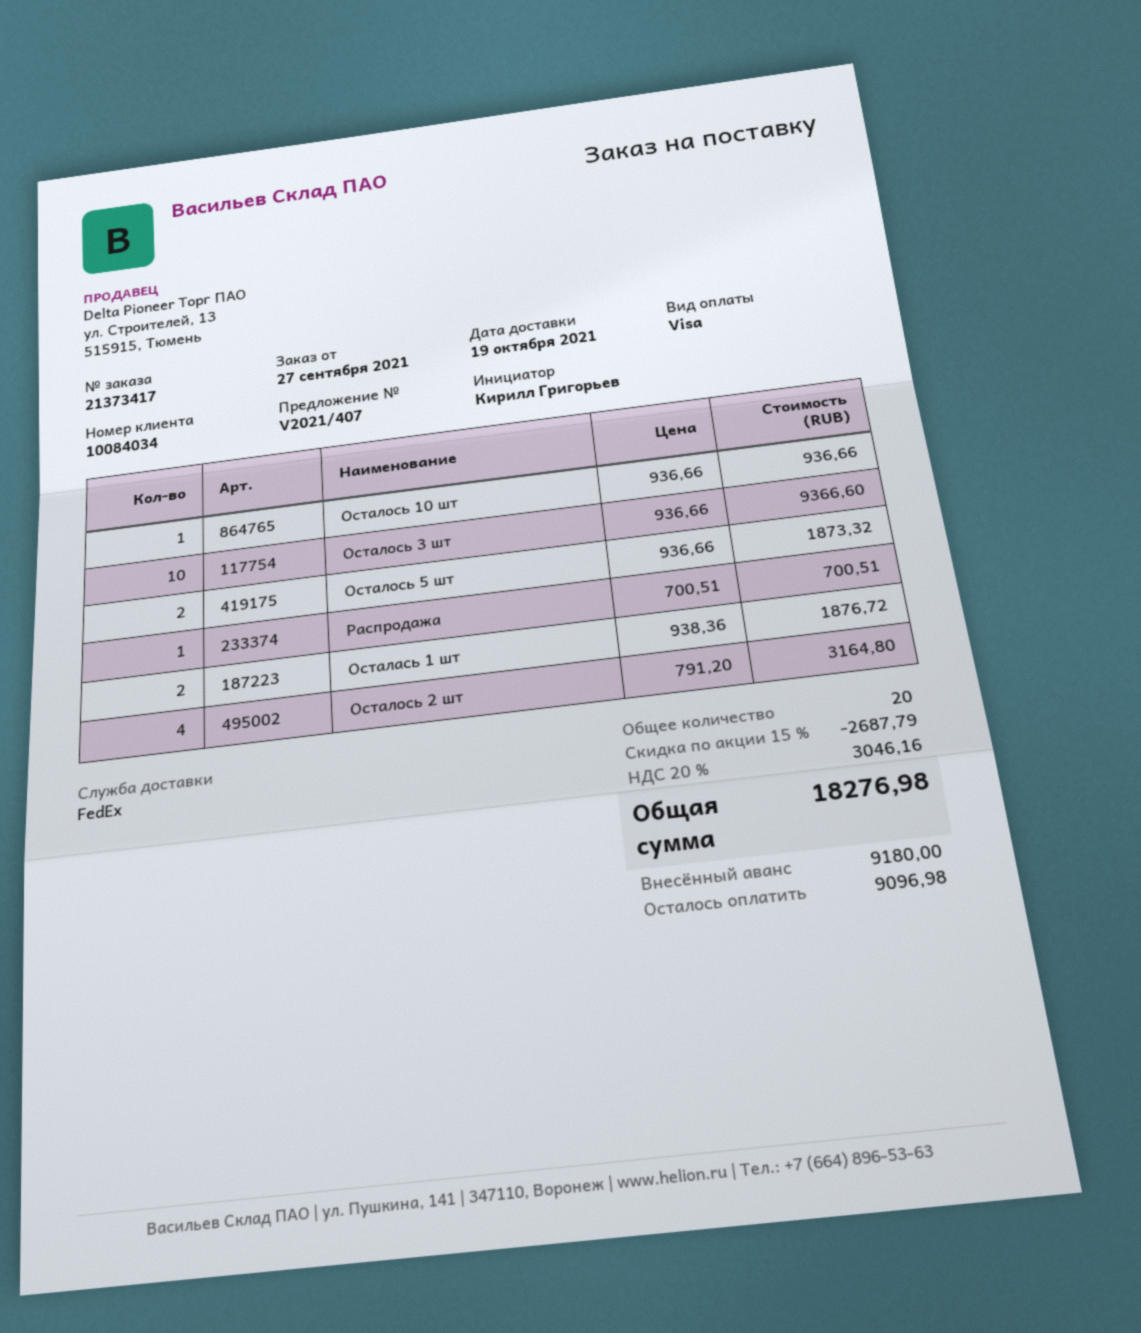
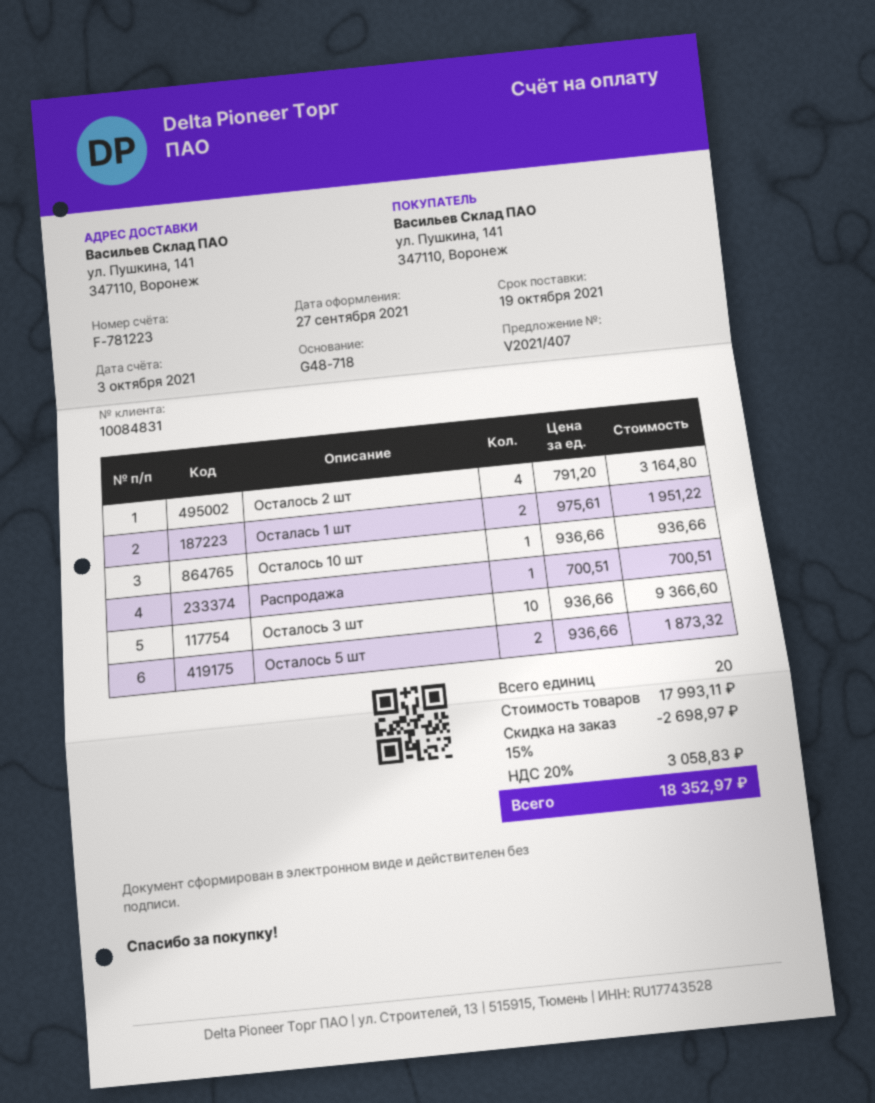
customer number: 10084034 -> 10084831
Осталась 1 шт: 2 x 938.36 = 1876.72 -> 2 x 975.61 = 1951.22
discount: 15% = 2687.79 -> 15% = 2698.97
tax: 20% = 3046.16 -> 20% = 3058.83
total: 18276.98 -> 18352.97

